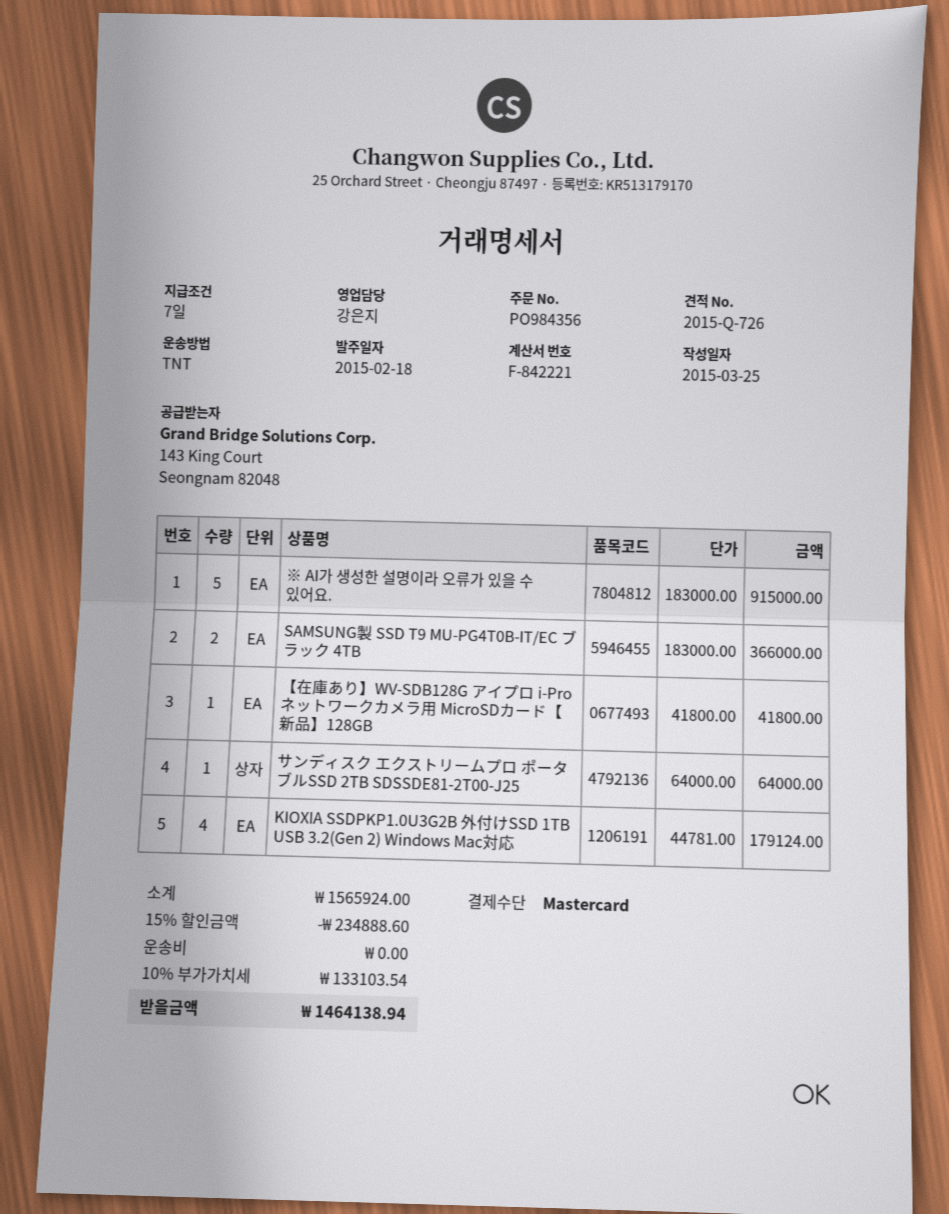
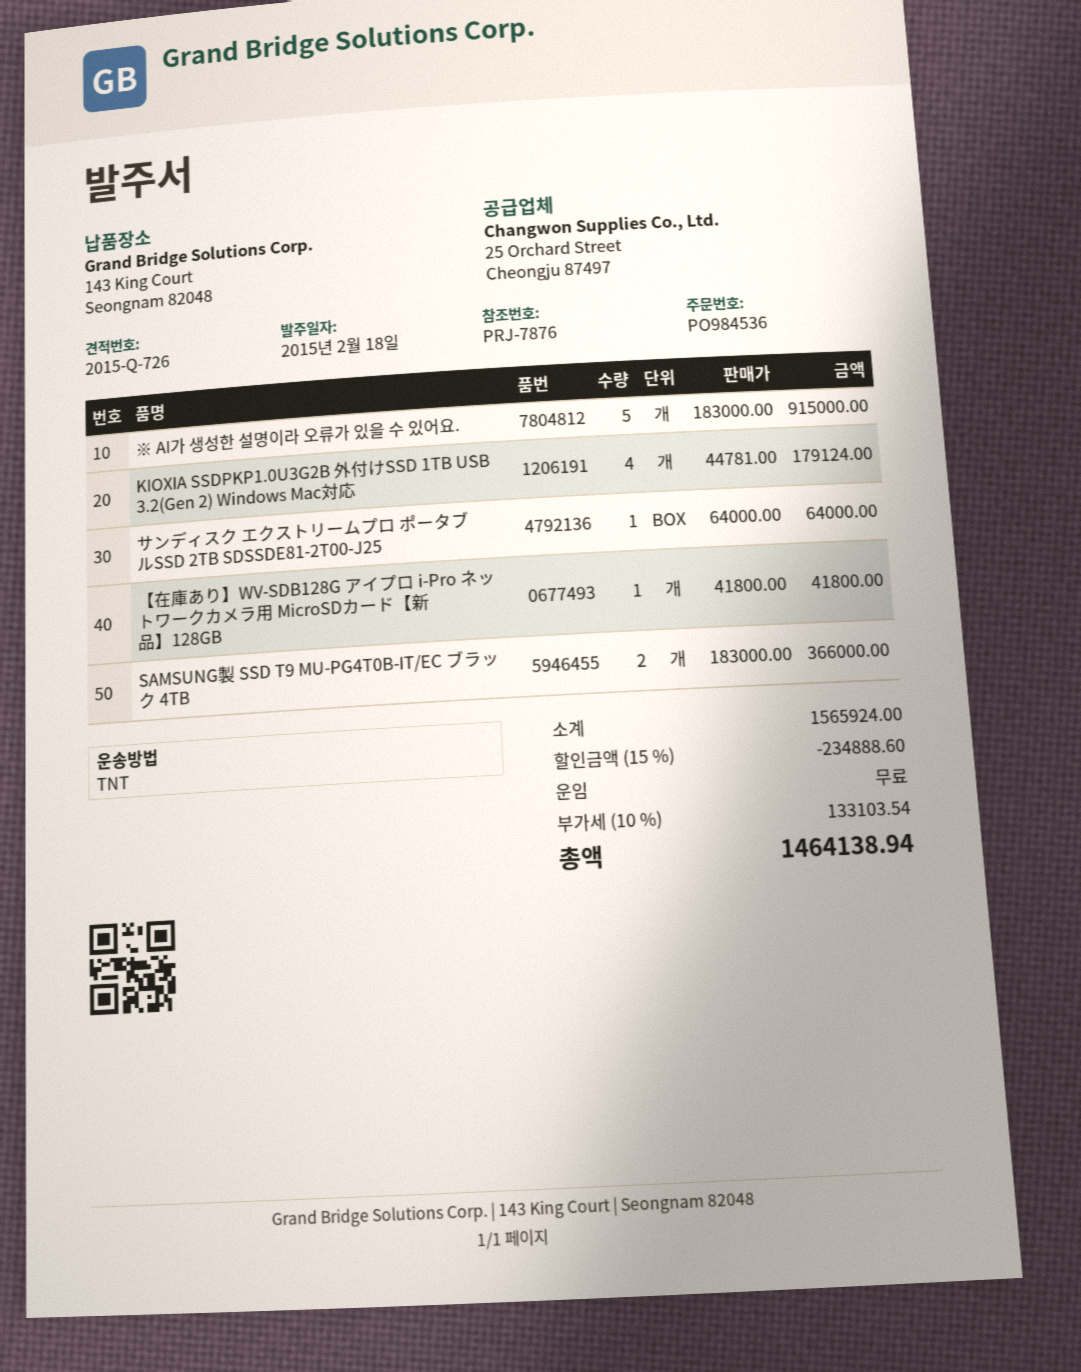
order number: PO984356 -> PO984536

